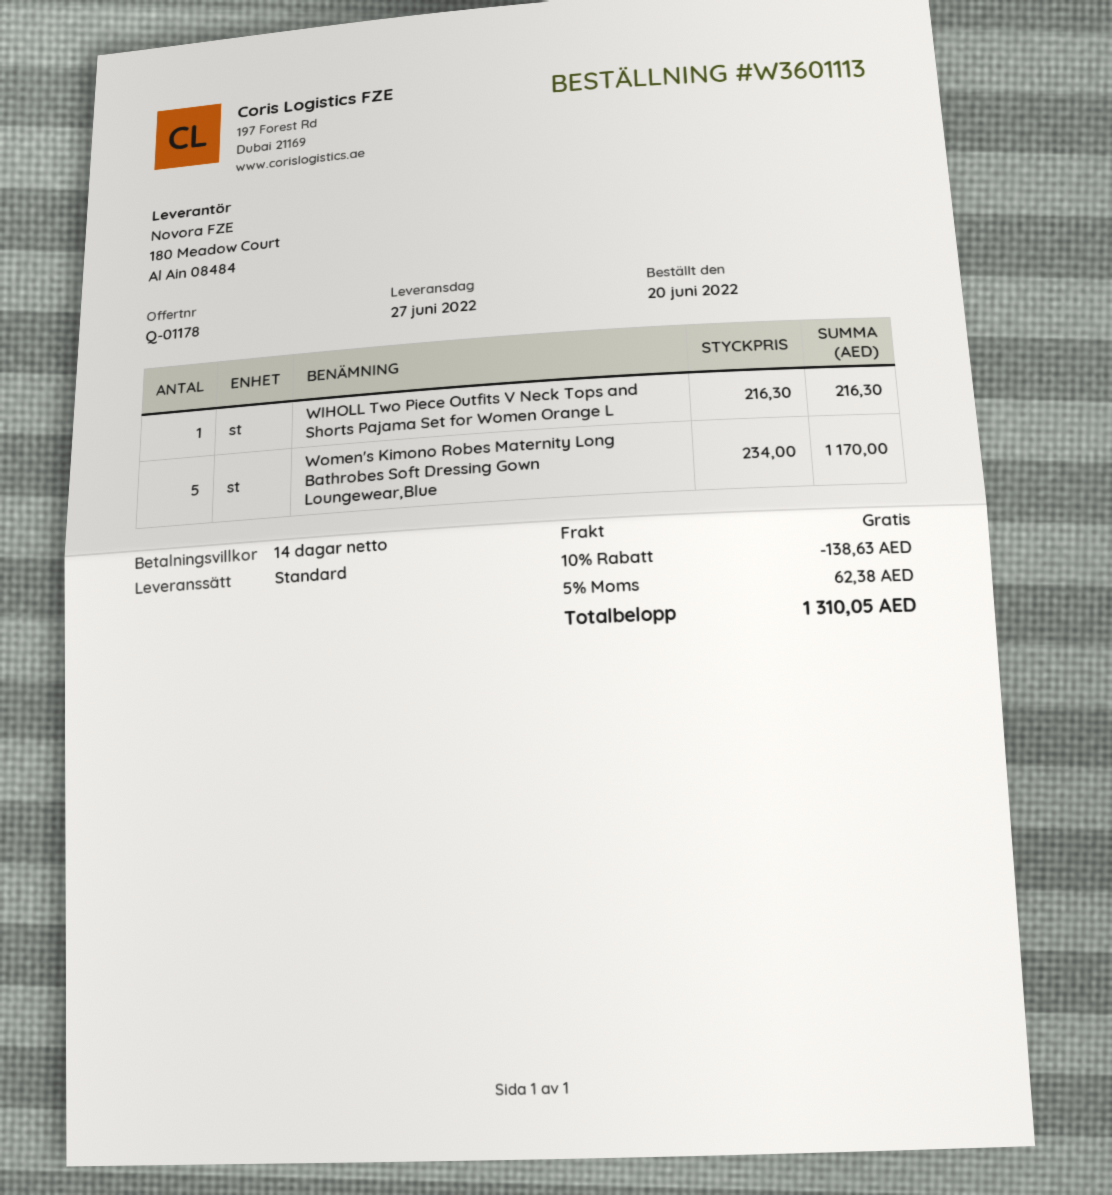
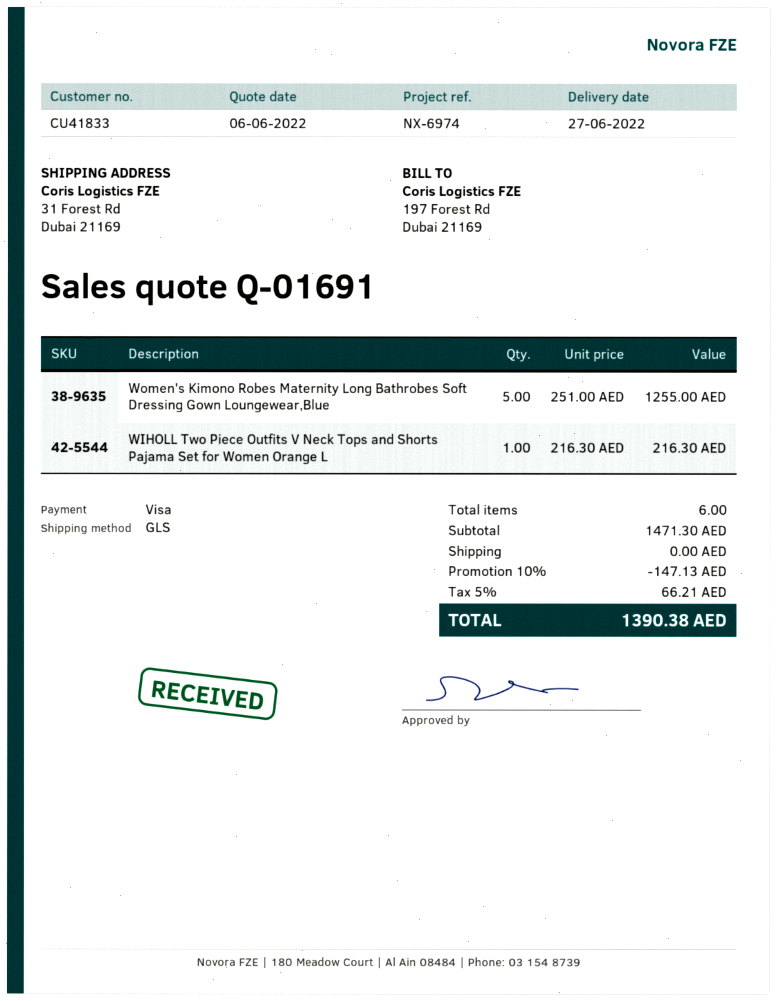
quote number: Q-01178 -> Q-01691
shipping method: standard -> GLS
Women's Kimono Robes Maternity Long Bathrobes Soft Dressing Gown Loungewear,Blue: 5 x 234.00 = 1170.00 -> 5 x 251.00 = 1255.00
discount: 10% = 138.63 -> 10% = 147.13
tax: 5% = 62.38 -> 5% = 66.21
total: 1310.05 -> 1390.38

